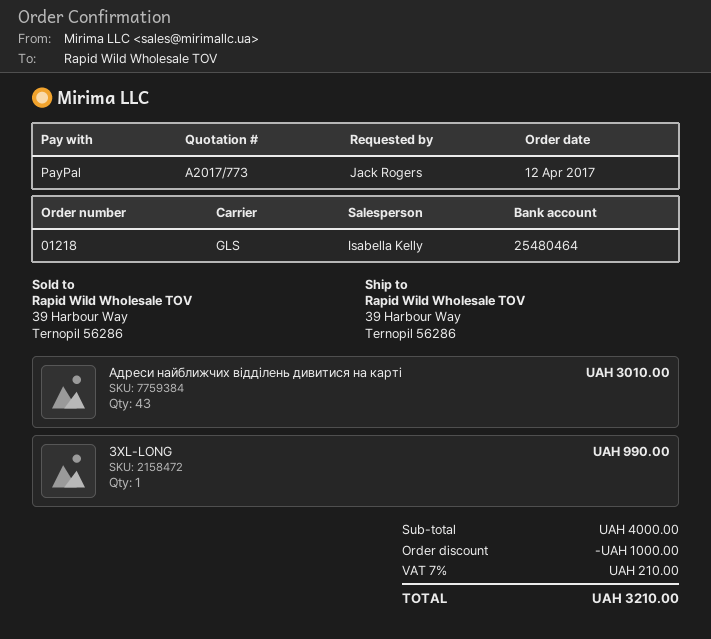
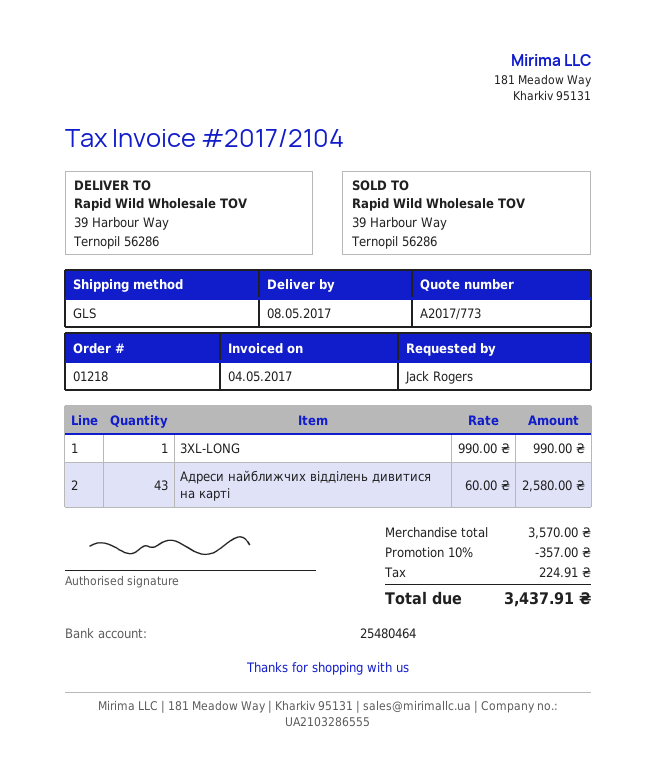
Адреси найближчих відділень дивитися на карті: 43 for 3010.00 -> 43 for 2580.00
subtotal: 4000.00 -> 3570.00
discount: 1000.00 -> 357.00
tax: 210.00 -> 224.91
total: 3210.00 -> 3437.91

